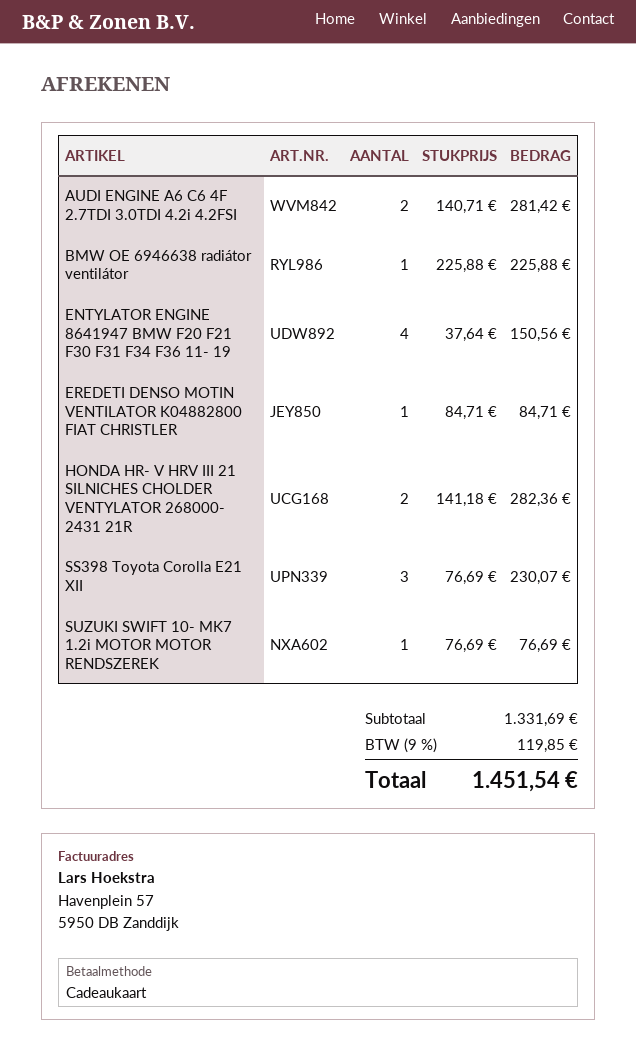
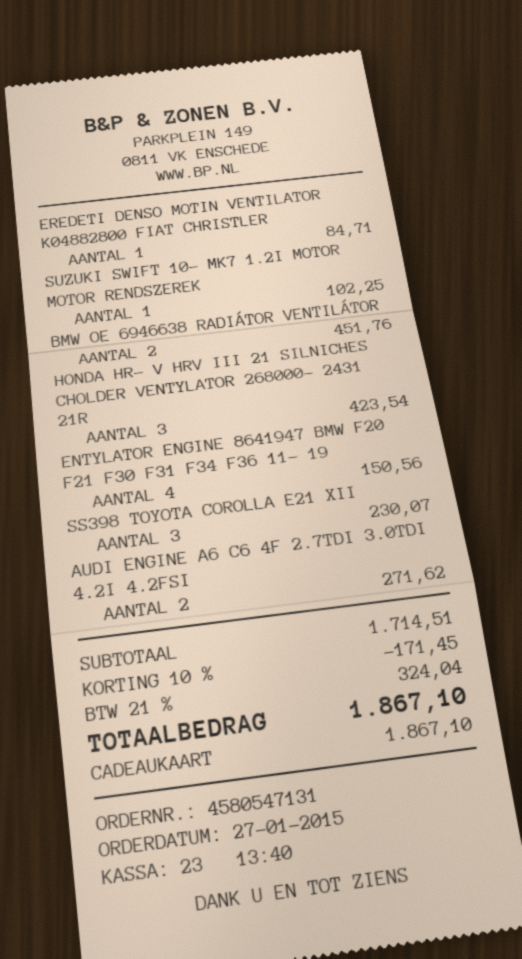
AUDI ENGINE A6 C6 4F 2.7TDI 3.0TDI 4.2i 4.2FSI: 2 for 281.42 -> 2 for 271.62
BMW OE 6946638 radiátor ventilátor: 1 for 225.88 -> 2 for 451.76
HONDA HR- V HRV III 21 SILNICHES CHOLDER VENTYLATOR 268000- 2431 21R: 2 for 282.36 -> 3 for 423.54
SUZUKI SWIFT 10- MK7 1.2i MOTOR MOTOR RENDSZEREK: 1 for 76.69 -> 1 for 102.25
subtotal: 1331.69 -> 1714.51
discount: none -> 10% = 171.45
tax: 9% = 119.85 -> 21% = 324.04
total: 1451.54 -> 1867.10

